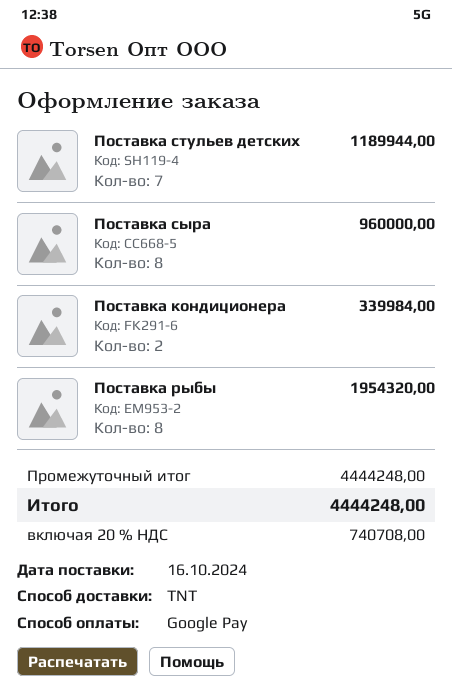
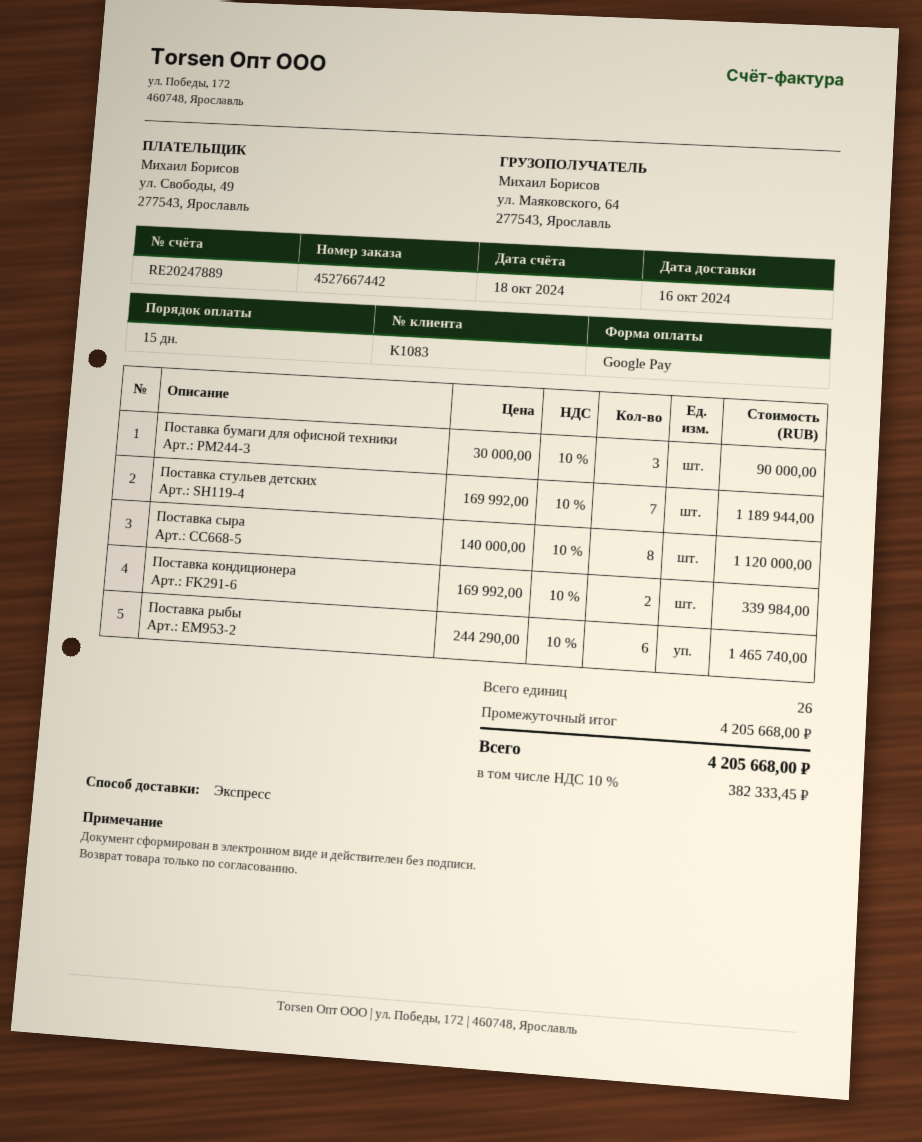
shipping method: TNT -> express
Поставка сыра: 8 for 960000.00 -> 8 for 1120000.00
Поставка рыбы: 8 for 1954320.00 -> 6 for 1465740.00
Поставка бумаги для офисной техники: none -> 3 for 90000.00
subtotal: 4444248.00 -> 4205668.00
tax: 20% = 740708.00 -> 10% = 382333.45
total: 4444248.00 -> 4205668.00

